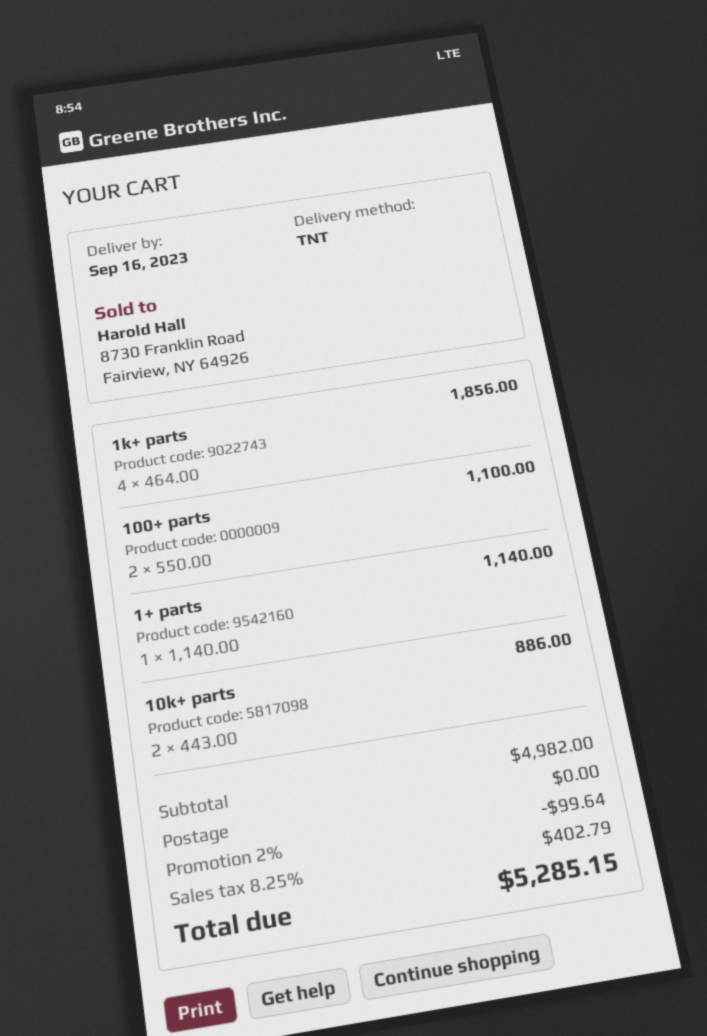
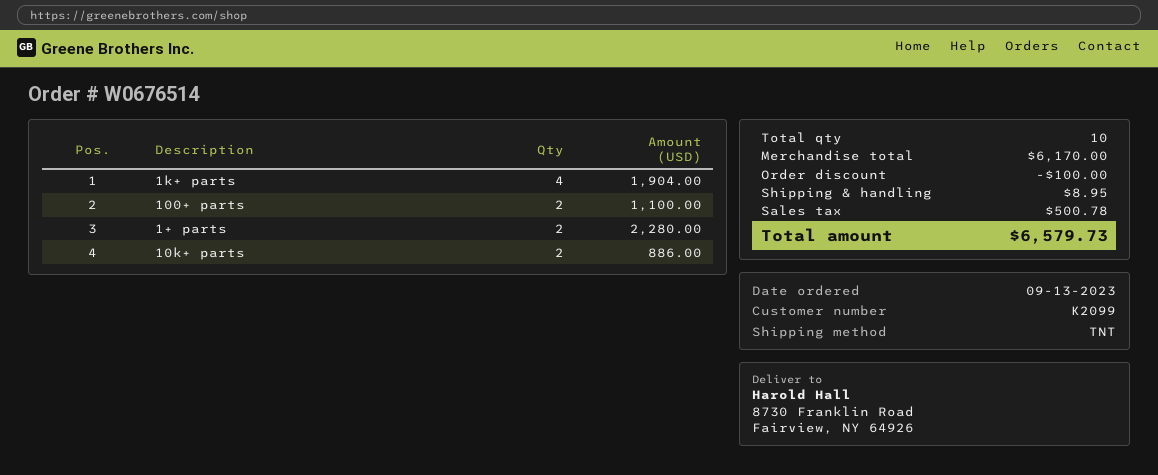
1k+ parts: 4 for 1856.00 -> 4 for 1904.00
1+ parts: 1 for 1140.00 -> 2 for 2280.00
subtotal: 4982.00 -> 6170.00
discount: 99.64 -> 100.00
shipping: 0.00 -> 8.95
tax: 402.79 -> 500.78
total: 5285.15 -> 6579.73

